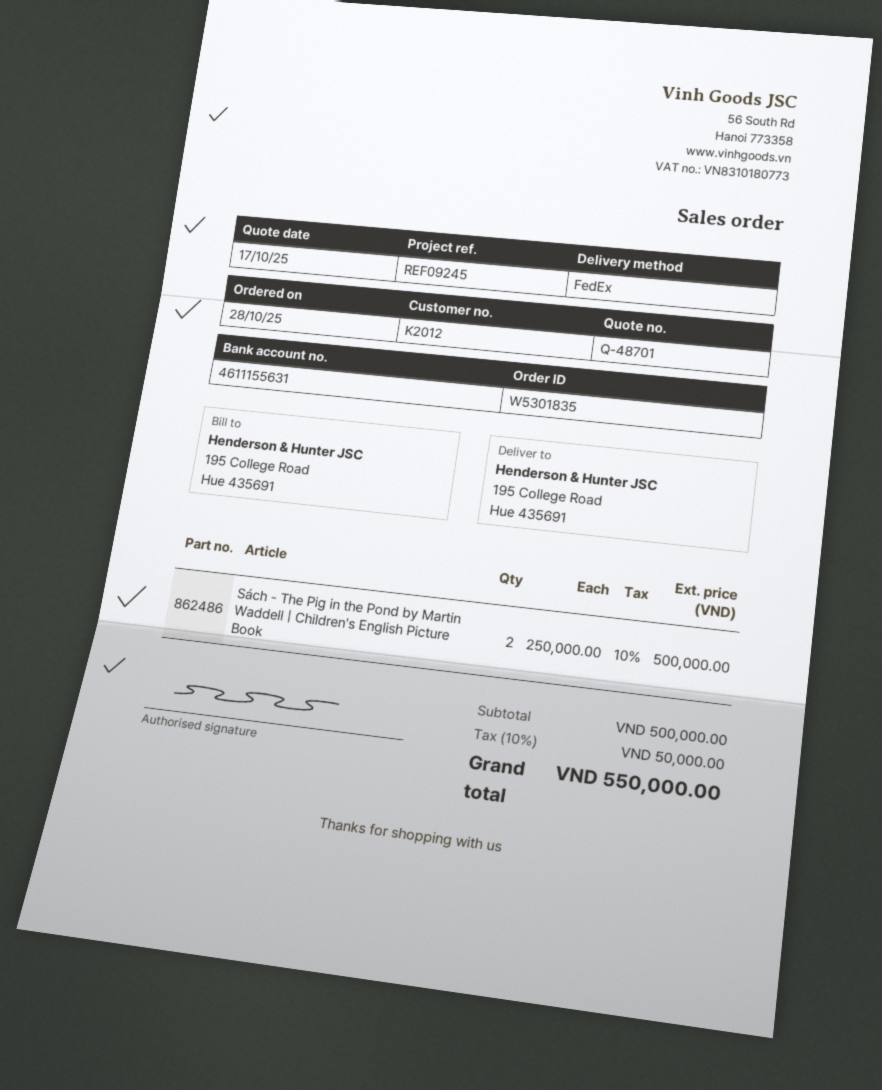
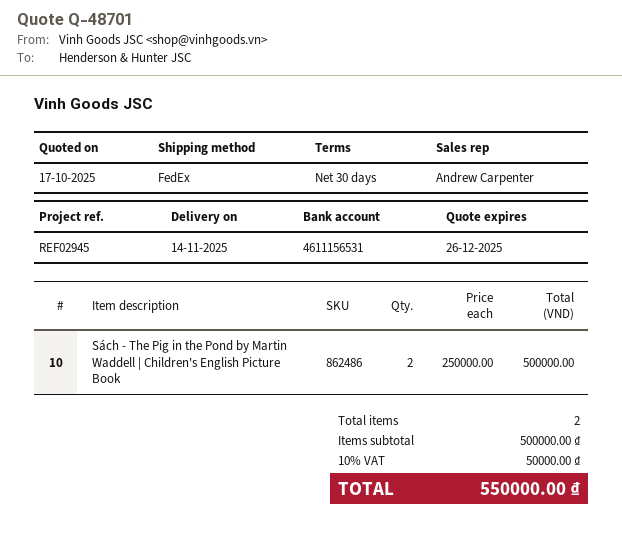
reference: REF09245 -> REF02945
bank account: 4611155631 -> 4611156531

